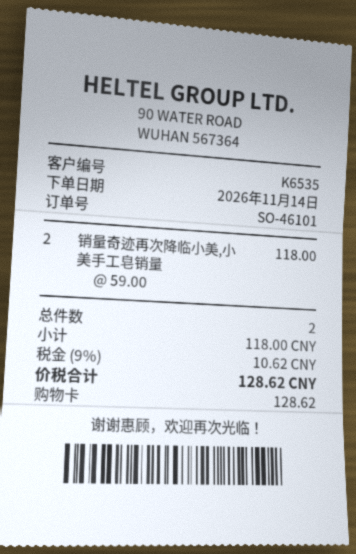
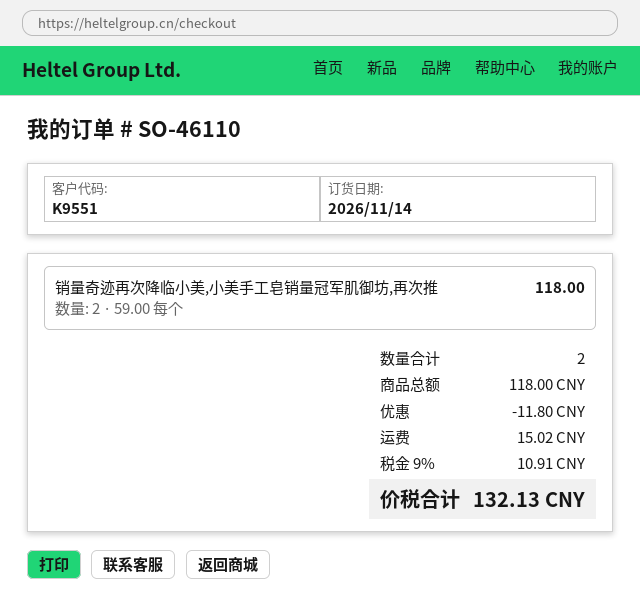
order number: SO-46101 -> SO-46110
customer number: K6535 -> K9551
discount: none -> 11.80
shipping: none -> 15.02
tax: 9% = 10.62 -> 9% = 10.91
total: 128.62 -> 132.13

